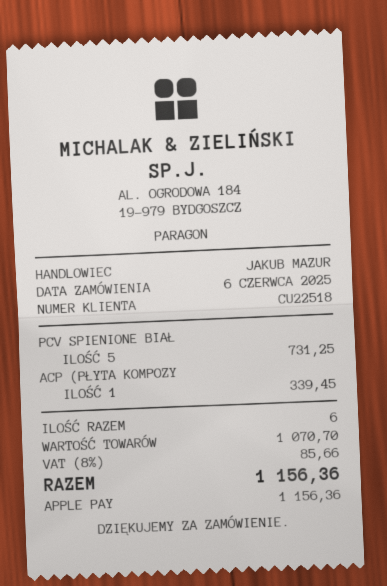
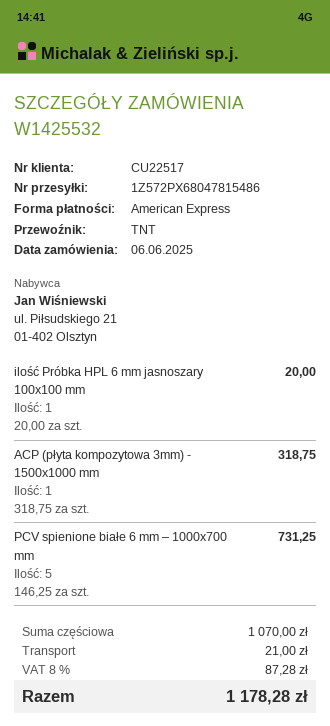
customer number: CU22518 -> CU22517
payment method: Apple Pay -> American Express
ACP (PŁYTA KOMPOZY: 1 for 339.45 -> 1 for 318.75
ilość Próbka HPL 6 mm jasnoszary 100x100 mm: none -> 1 for 20.00
subtotal: 1070.70 -> 1070.00
shipping: none -> 21.00
tax: 8% = 85.66 -> 8% = 87.28
total: 1156.36 -> 1178.28

